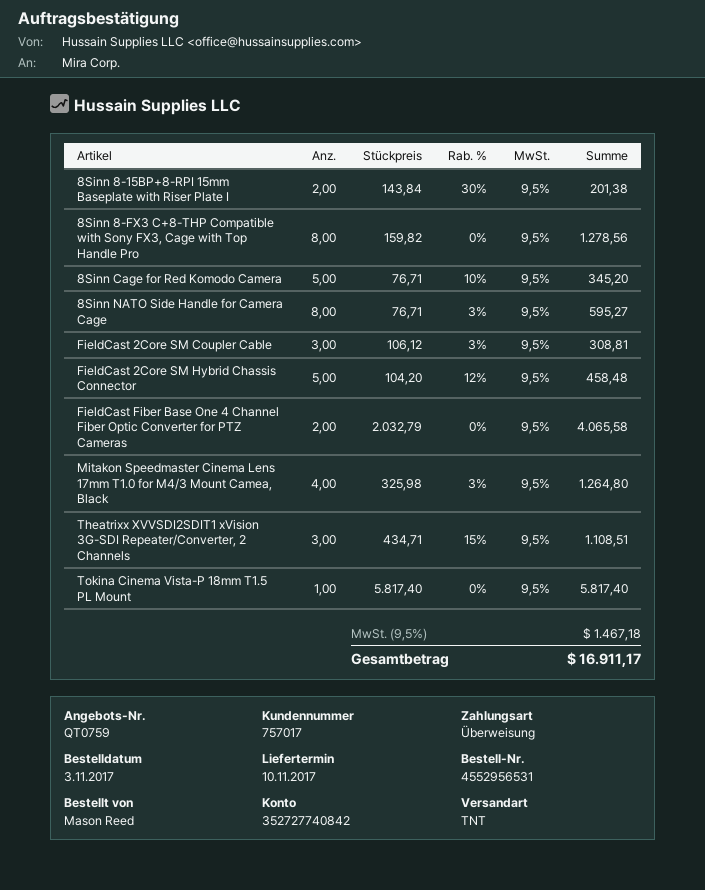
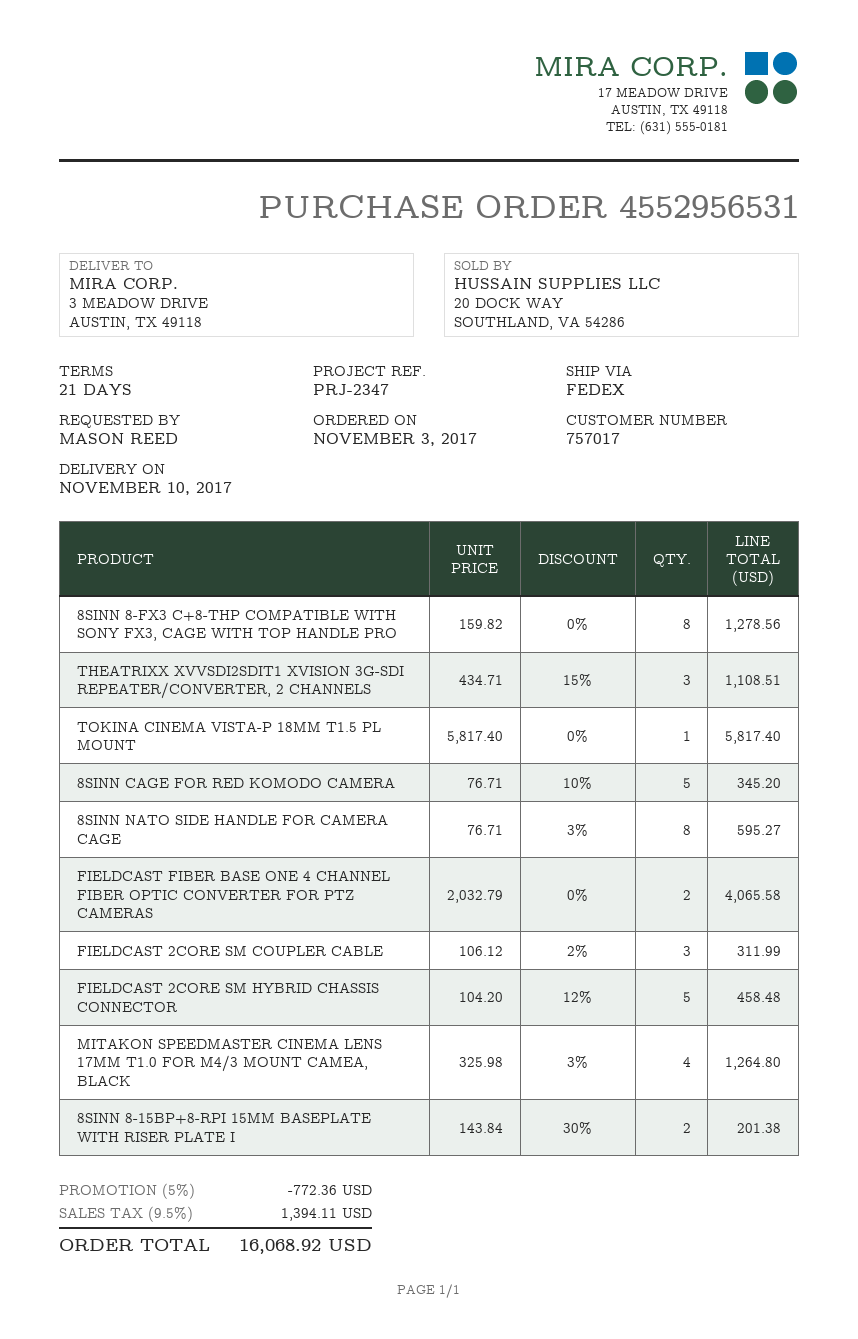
shipping method: TNT -> FedEx
FieldCast 2Core SM Coupler Cable: 3 x 106.12 - 3% = 308.81 -> 3 x 106.12 - 2% = 311.99
discount: none -> 5% = 772.36
tax: 9.5% = 1467.18 -> 9.5% = 1394.11
total: 16911.17 -> 16068.92

